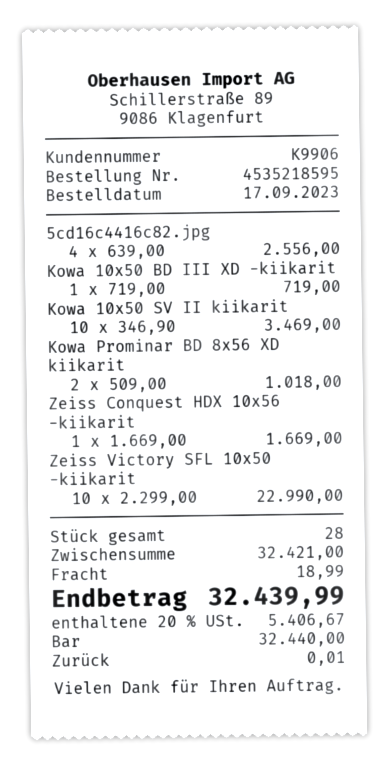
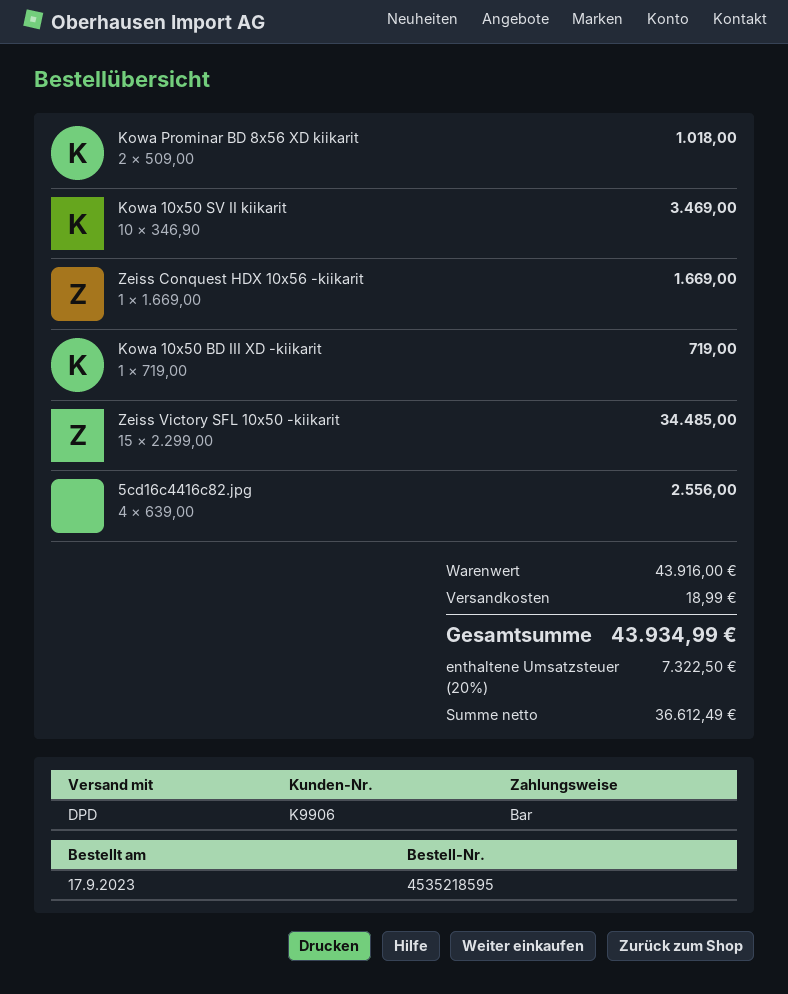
Zeiss Victory SFL 10x50 -kiikarit: 10 x 2299.00 = 22990.00 -> 15 x 2299.00 = 34485.00
subtotal: 32421.00 -> 43916.00
tax: 20% = 5406.67 -> 20% = 7322.50
total: 32439.99 -> 43934.99

